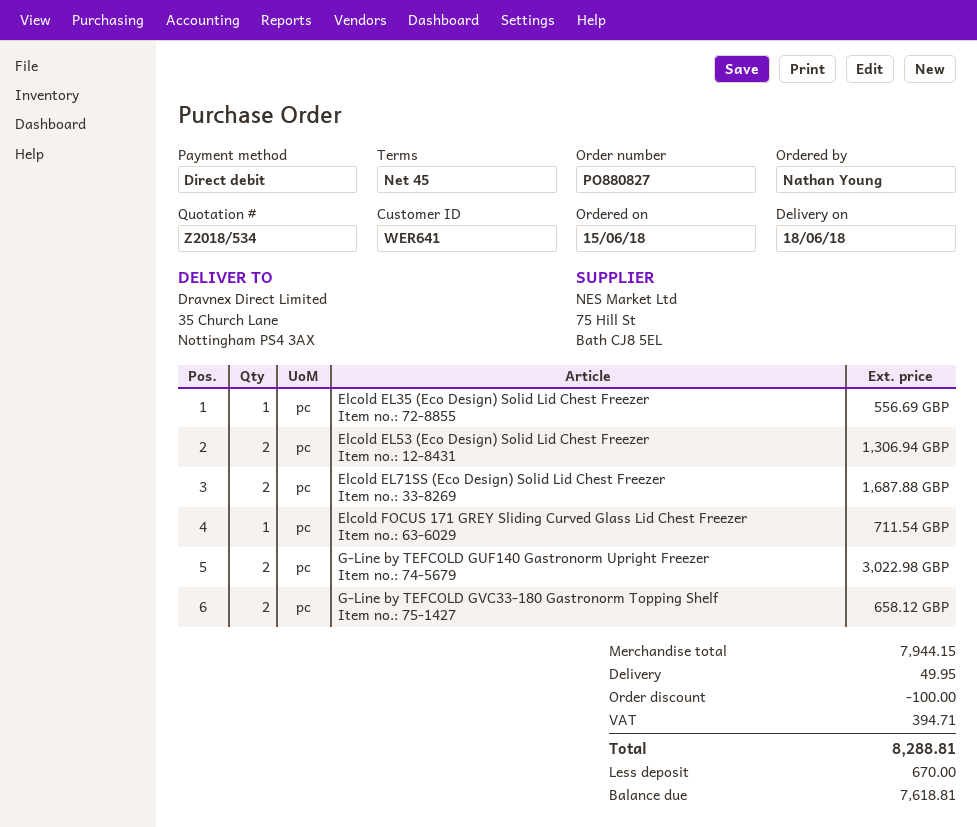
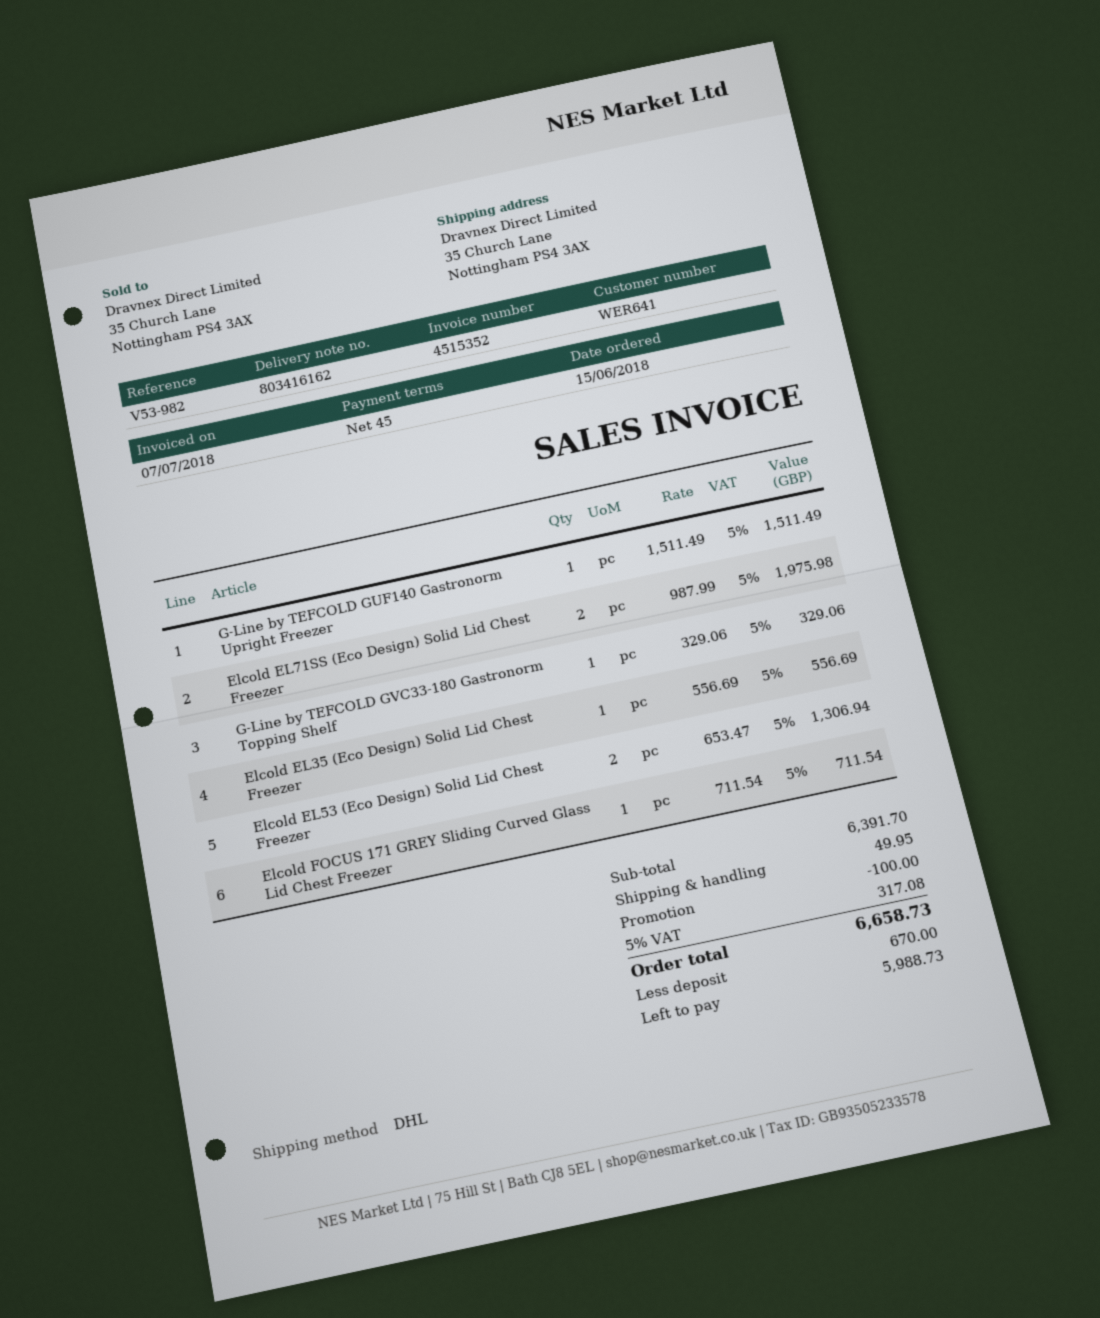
Elcold EL71SS (Eco Design) Solid Lid Chest Freezer: 2 for 1687.88 -> 2 for 1975.98
G-Line by TEFCOLD GUF140 Gastronorm Upright Freezer: 2 for 3022.98 -> 1 for 1511.49
G-Line by TEFCOLD GVC33-180 Gastronorm Topping Shelf: 2 for 658.12 -> 1 for 329.06
subtotal: 7944.15 -> 6391.70
tax: 394.71 -> 317.08
total: 8288.81 -> 6658.73
balance: 7618.81 -> 5988.73

